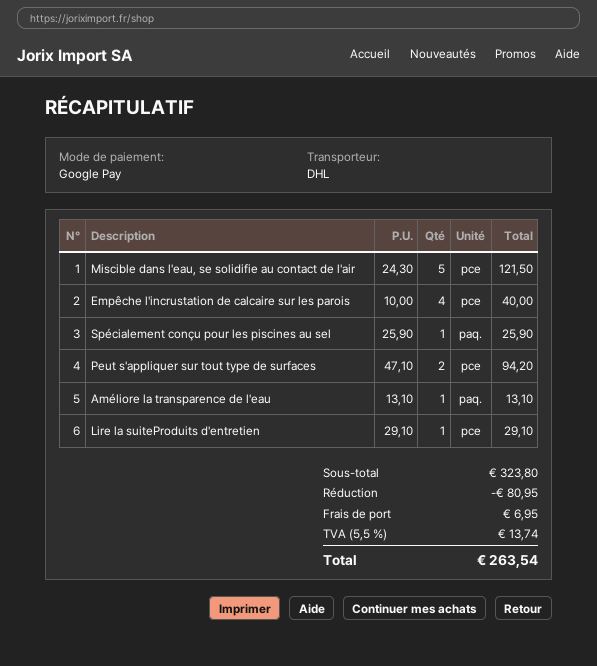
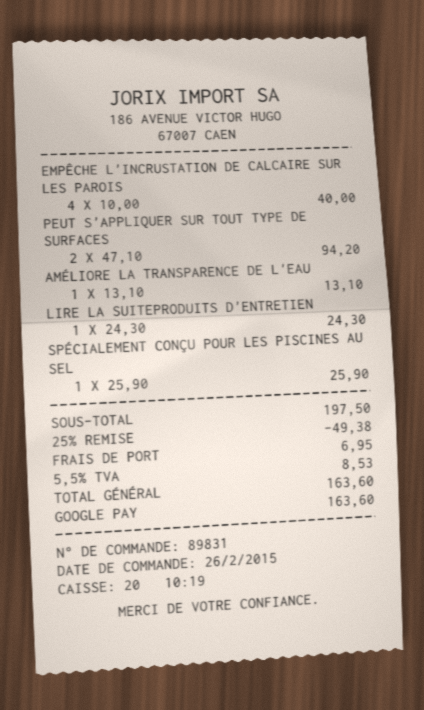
Miscible dans l'eau, se solidifie au contact de l'air: 5 x 24.30 = 121.50 -> none
Lire la suiteProduits d'entretien: 1 x 29.10 = 29.10 -> 1 x 24.30 = 24.30
subtotal: 323.80 -> 197.50
discount: 80.95 -> 49.38
tax: 5.5% = 13.74 -> 5.5% = 8.53
total: 263.54 -> 163.60

